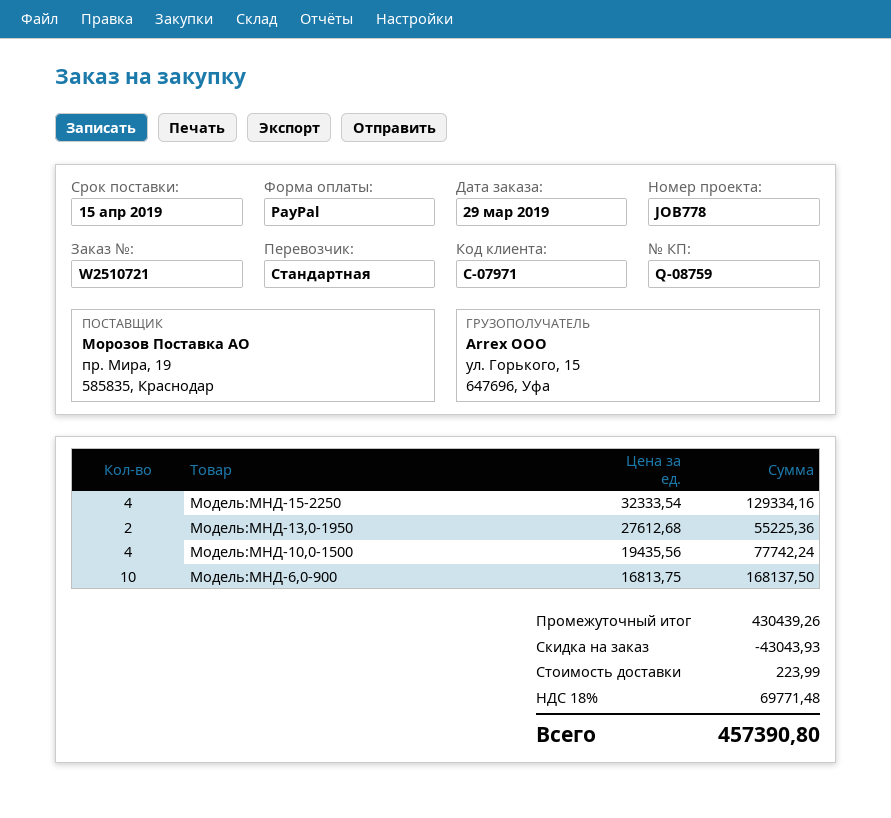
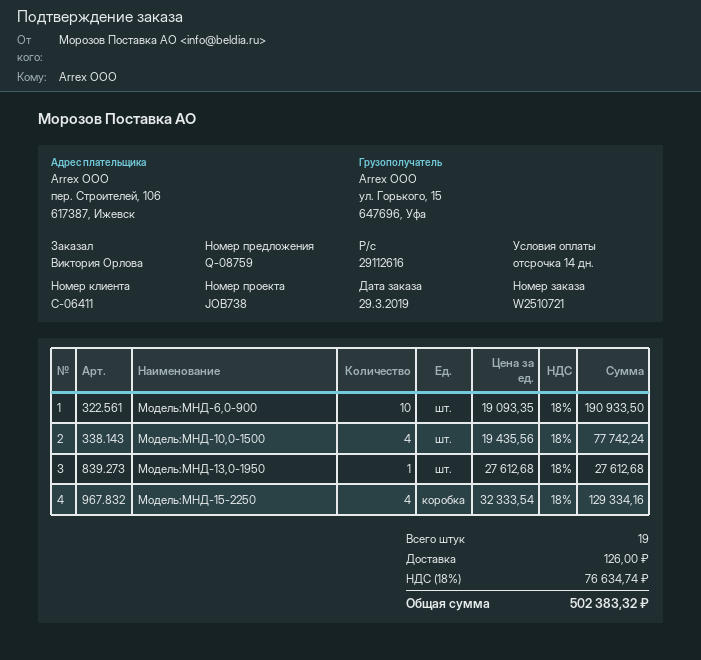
customer number: C-07971 -> C-06411
reference: JOB778 -> JOB738
Модель:МНД-13,0-1950: 2 x 27612.68 = 55225.36 -> 1 x 27612.68 = 27612.68
Модель:МНД-6,0-900: 10 x 16813.75 = 168137.50 -> 10 x 19093.35 = 190933.50
discount: 43043.93 -> none
shipping: 223.99 -> 126.00
tax: 18% = 69771.48 -> 18% = 76634.74
total: 457390.80 -> 502383.32

